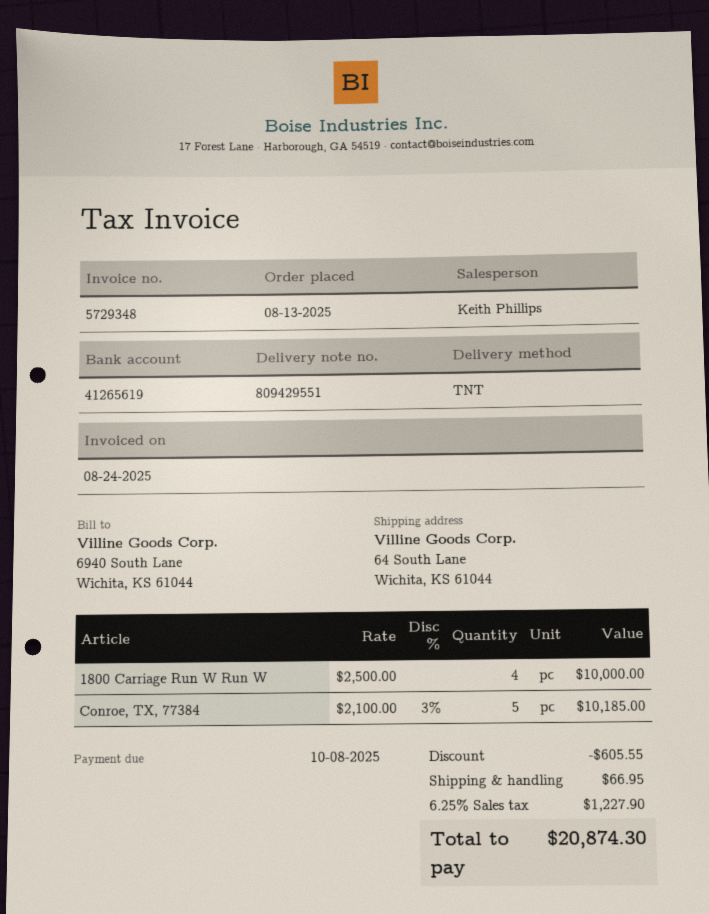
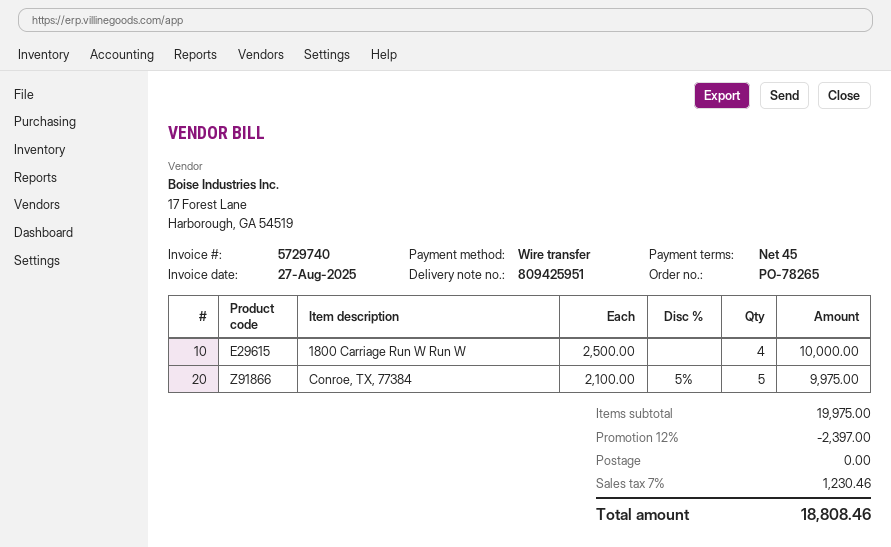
delivery note number: 809429551 -> 809425951
invoice number: 5729348 -> 5729740
invoice date: 2025-08-24 -> 2025-08-27
Conroe, TX, 77384: 5 x 2100.00 - 3% = 10185.00 -> 5 x 2100.00 - 5% = 9975.00
discount: 605.55 -> 2397.00
shipping: 66.95 -> 0.00
tax: 6.25% = 1227.90 -> 7% = 1230.46
total: 20874.30 -> 18808.46

